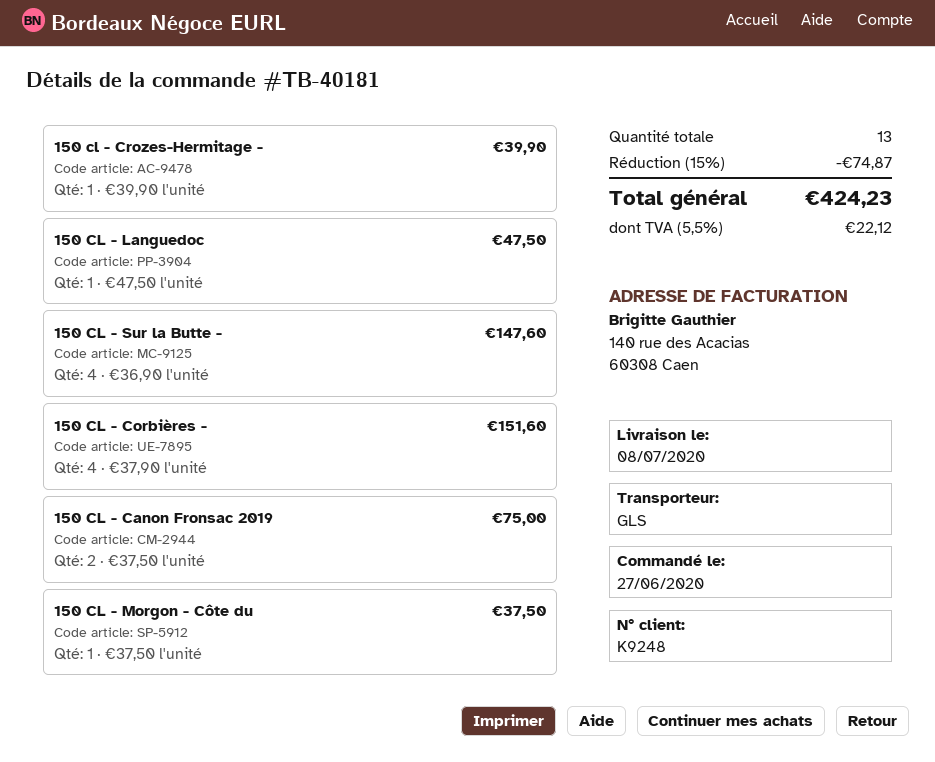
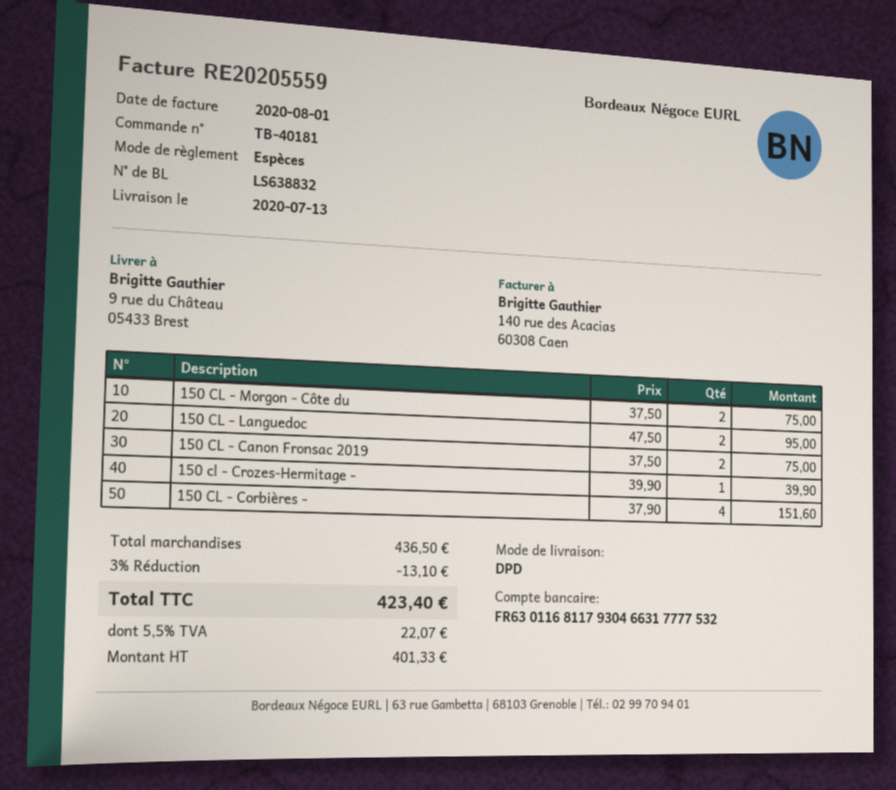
delivery date: 2020-07-08 -> 2020-07-13
shipping method: GLS -> DPD
150 CL - Languedoc: 1 x 47.50 = 47.50 -> 2 x 47.50 = 95.00
150 CL - Sur la Butte -: 4 x 36.90 = 147.60 -> none
150 CL - Morgon - Côte du: 1 x 37.50 = 37.50 -> 2 x 37.50 = 75.00
discount: 15% = 74.87 -> 3% = 13.10
tax: 5.5% = 22.12 -> 5.5% = 22.07
total: 424.23 -> 423.40

